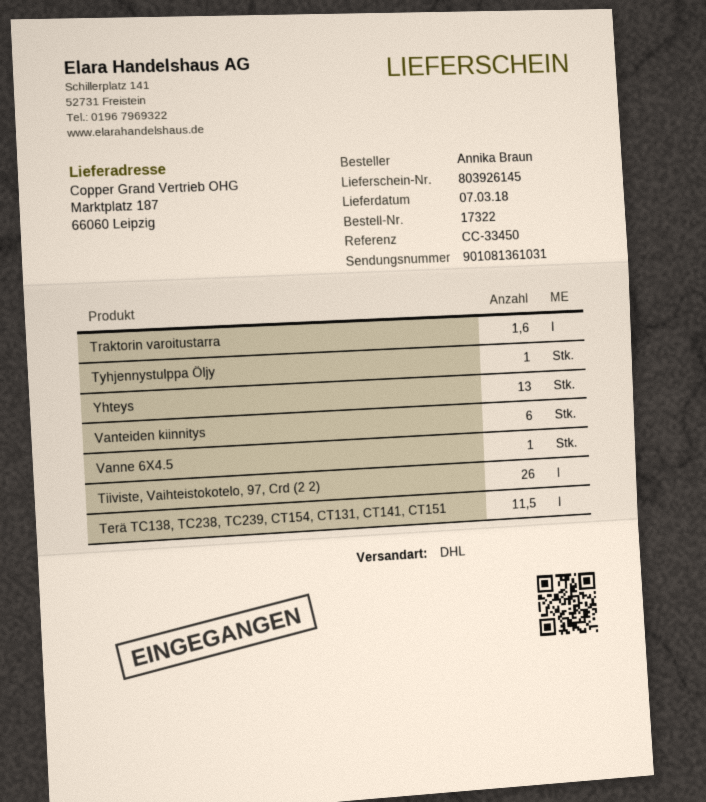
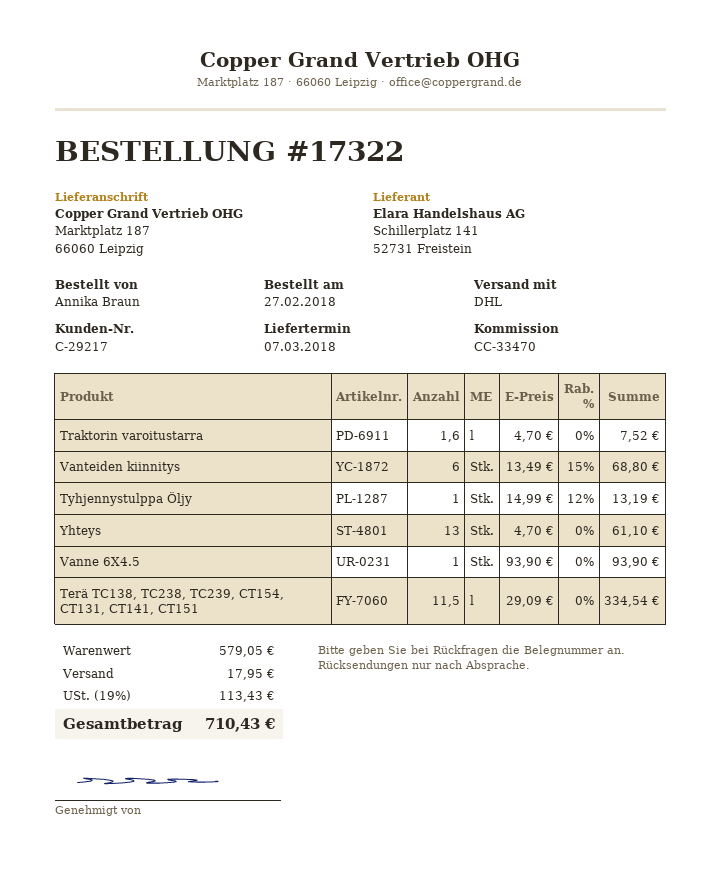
reference: CC-33450 -> CC-33470
Tiiviste, Vaihteistokotelo, 97, Crd (2 2): 26 -> none

